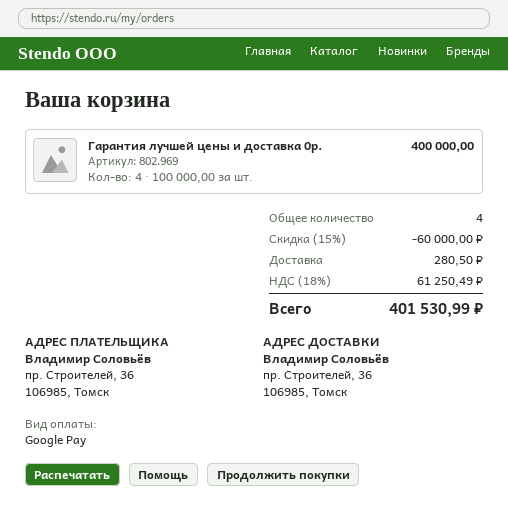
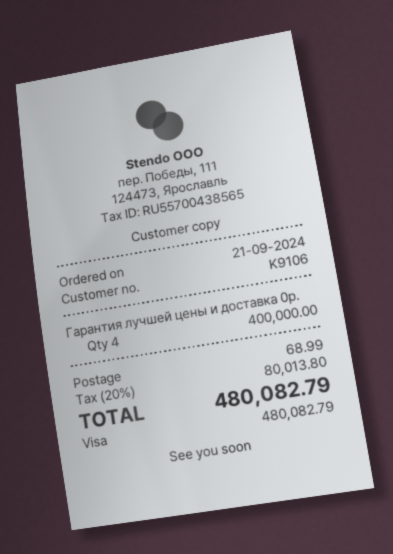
payment method: Google Pay -> Visa
discount: 15% = 60000.00 -> none
shipping: 280.50 -> 68.99
tax: 18% = 61250.49 -> 20% = 80013.80
total: 401530.99 -> 480082.79

